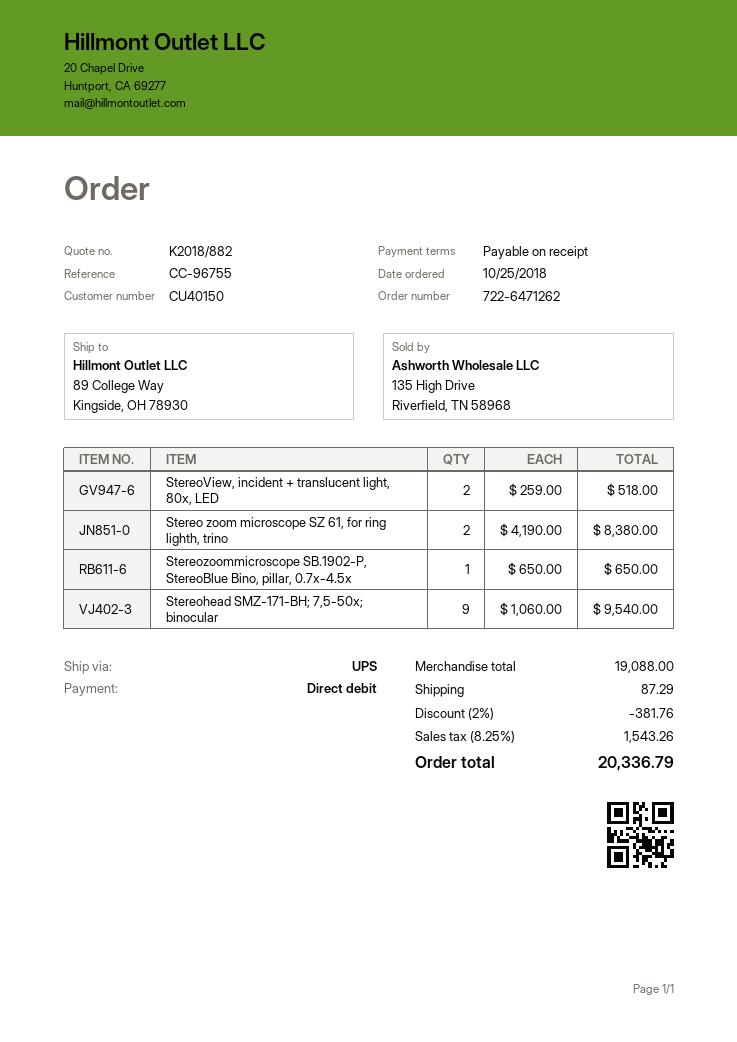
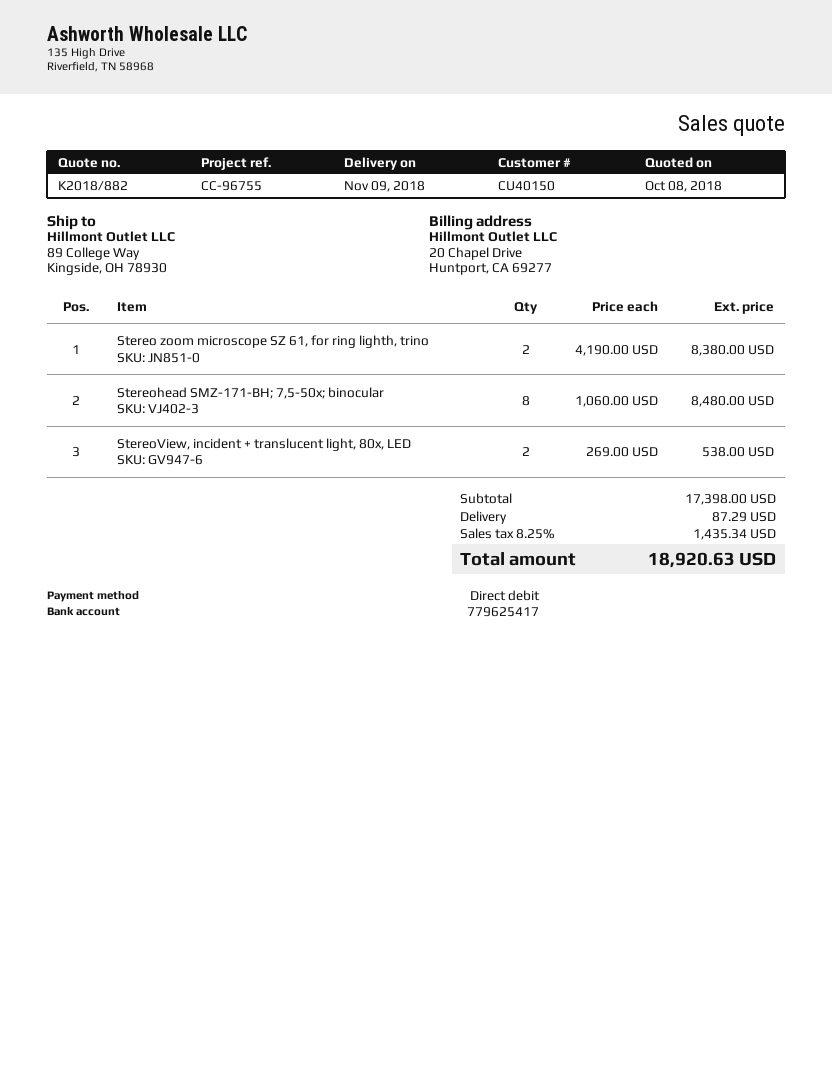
StereoView, incident + translucent light, 80x, LED: 2 x 259.00 = 518.00 -> 2 x 269.00 = 538.00
Stereozoommicroscope SB.1902-P, StereoBlue Bino, pillar, 0.7x-4.5x: 1 x 650.00 = 650.00 -> none
Stereohead SMZ-171-BH; 7,5-50x; binocular: 9 x 1060.00 = 9540.00 -> 8 x 1060.00 = 8480.00
subtotal: 19088.00 -> 17398.00
discount: 2% = 381.76 -> none
tax: 8.25% = 1543.26 -> 8.25% = 1435.34
total: 20336.79 -> 18920.63

